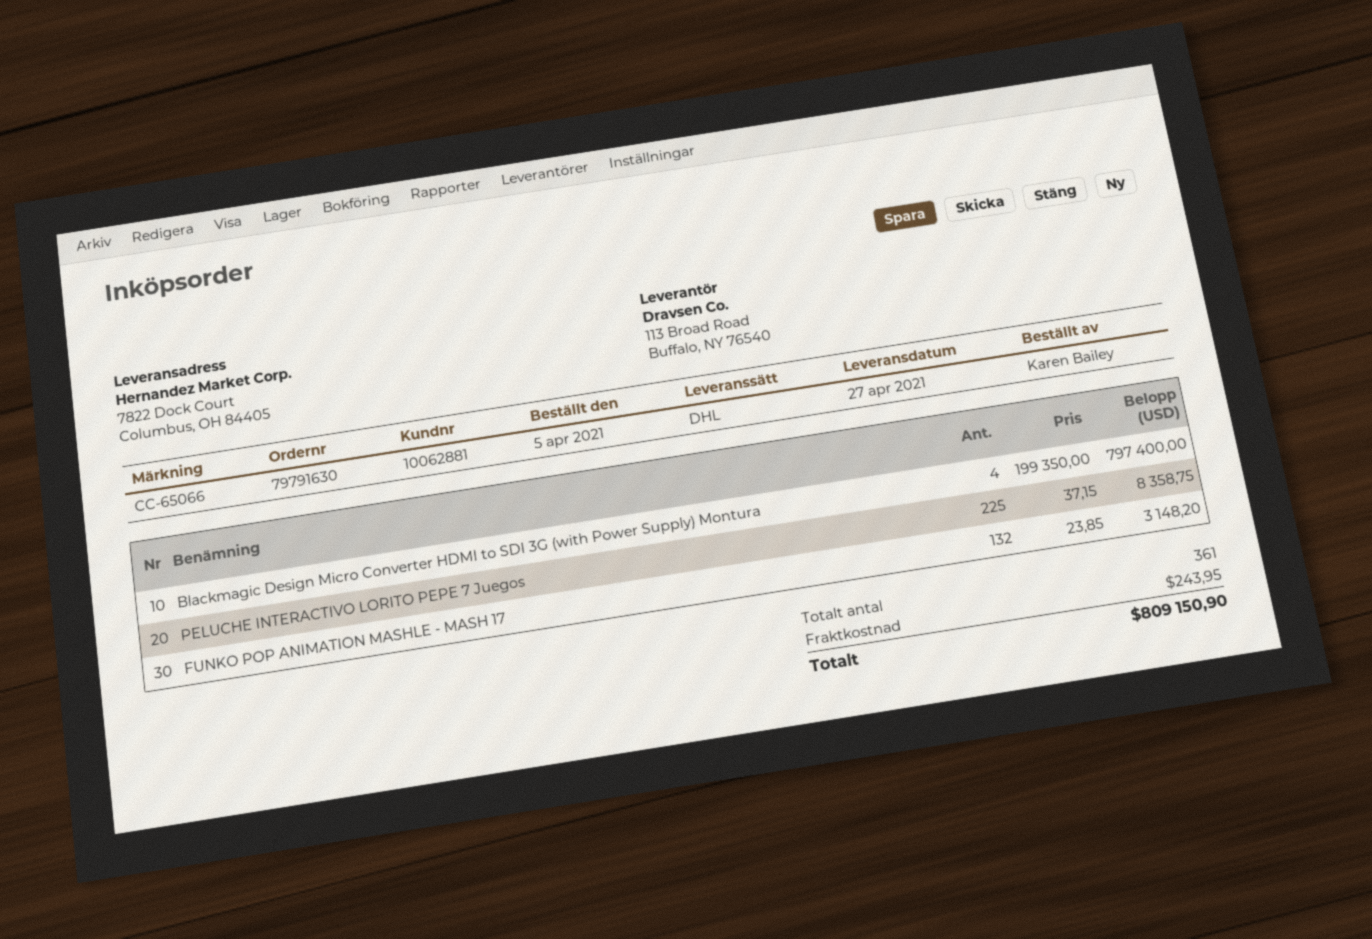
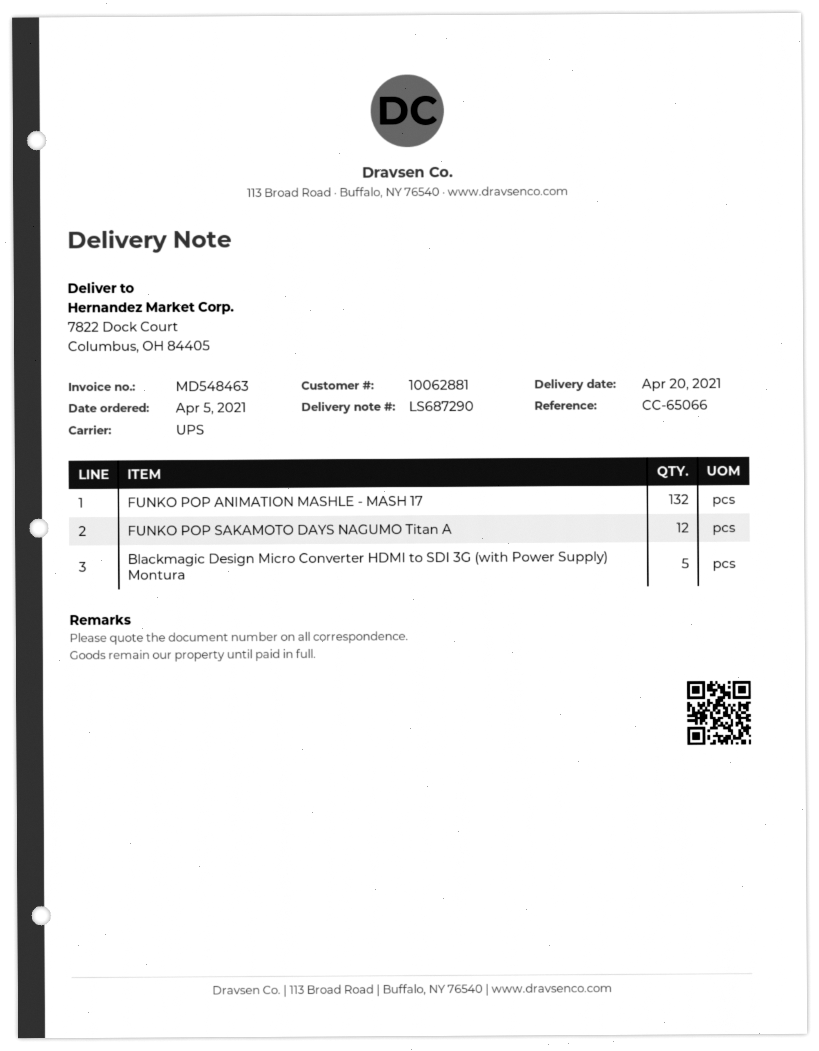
delivery date: 2021-04-27 -> 2021-04-20
shipping method: DHL -> UPS
Blackmagic Design Micro Converter HDMI to SDI 3G (with Power Supply) Montura: 4 -> 5
PELUCHE INTERACTIVO LORITO PEPE 7 Juegos: 225 -> none
FUNKO POP SAKAMOTO DAYS NAGUMO Titan A: none -> 12

